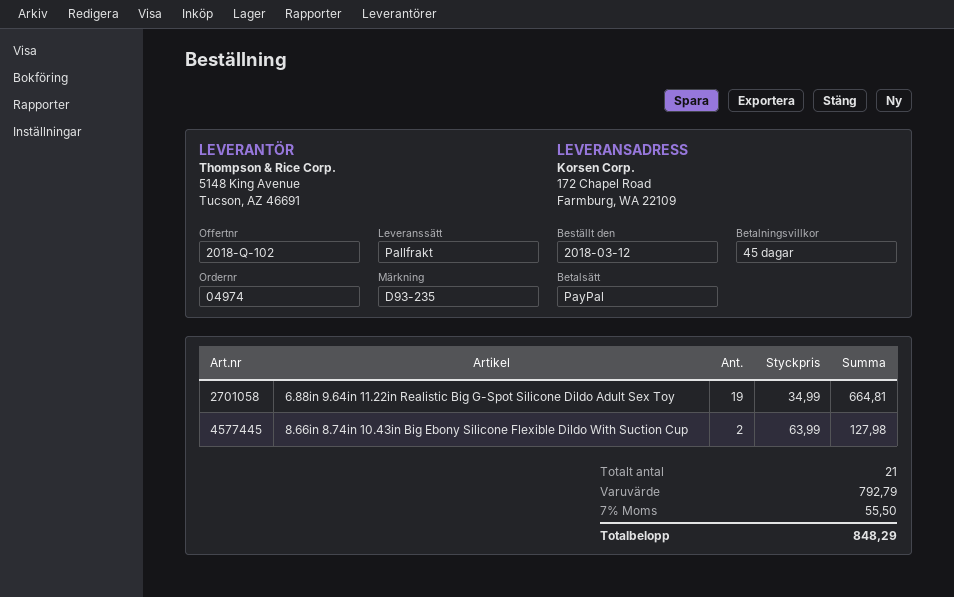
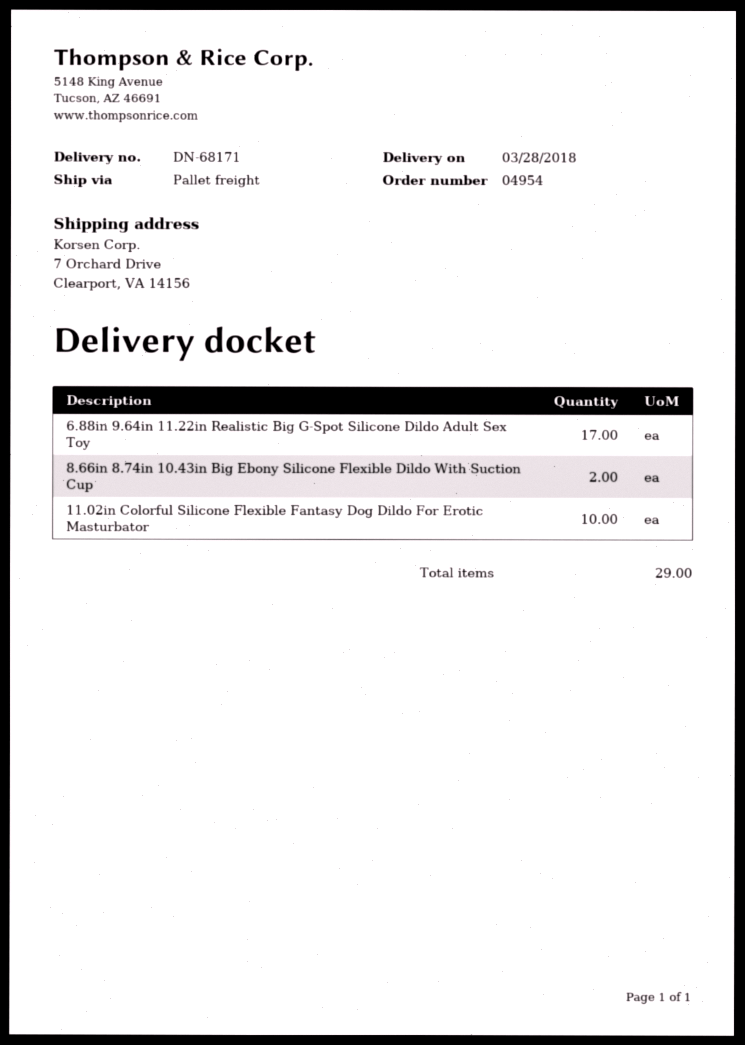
order number: 04974 -> 04954
ship to: 172 Chapel Road, Farmburg, WA 22109 -> 7 Orchard Drive, Clearport, VA 14156
6.88in 9.64in 11.22in Realistic Big G-Spot Silicone Dildo Adult Sex Toy: 19 -> 17
11.02in Colorful Silicone Flexible Fantasy Dog Dildo For Erotic Masturbator: none -> 10
total quantity: 21 -> 29

